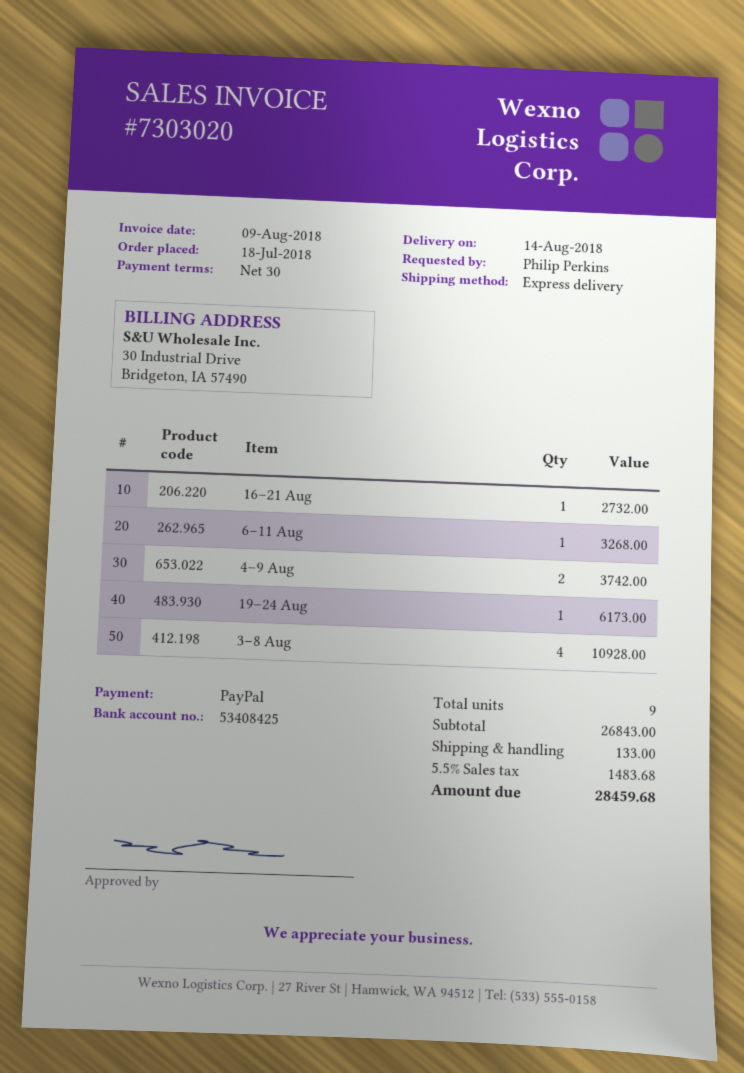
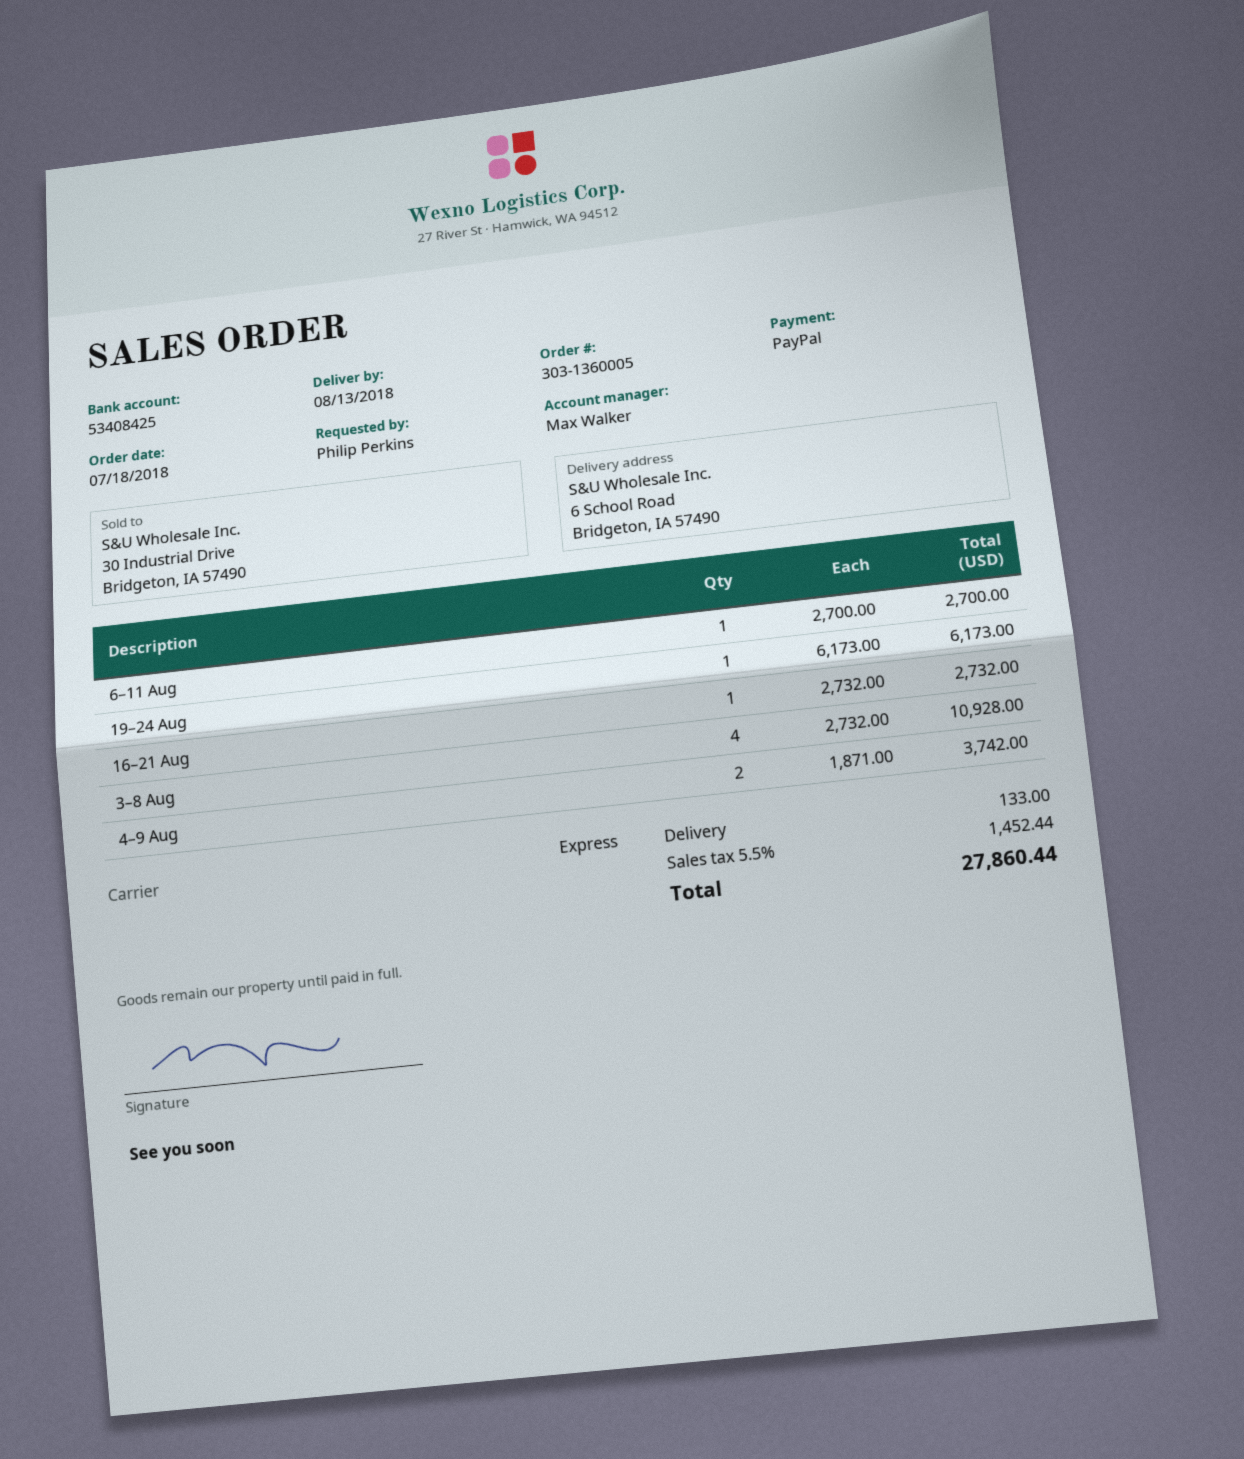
delivery date: 2018-08-14 -> 2018-08-13
6–11 Aug: 1 for 3268.00 -> 1 for 2700.00
tax: 5.5% = 1483.68 -> 5.5% = 1452.44
total: 28459.68 -> 27860.44

